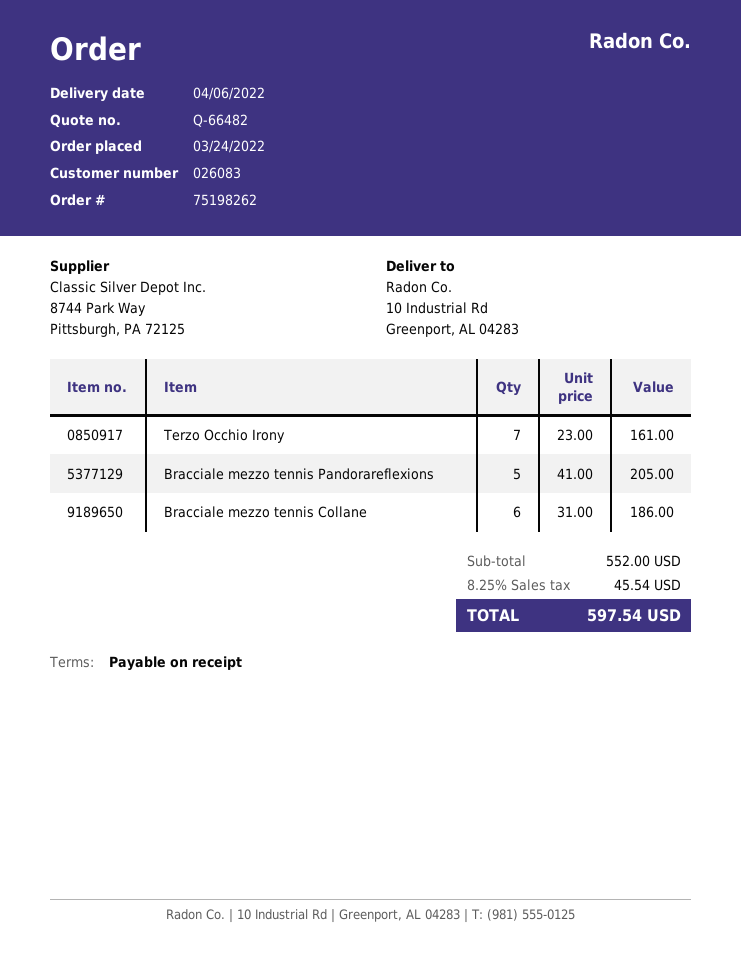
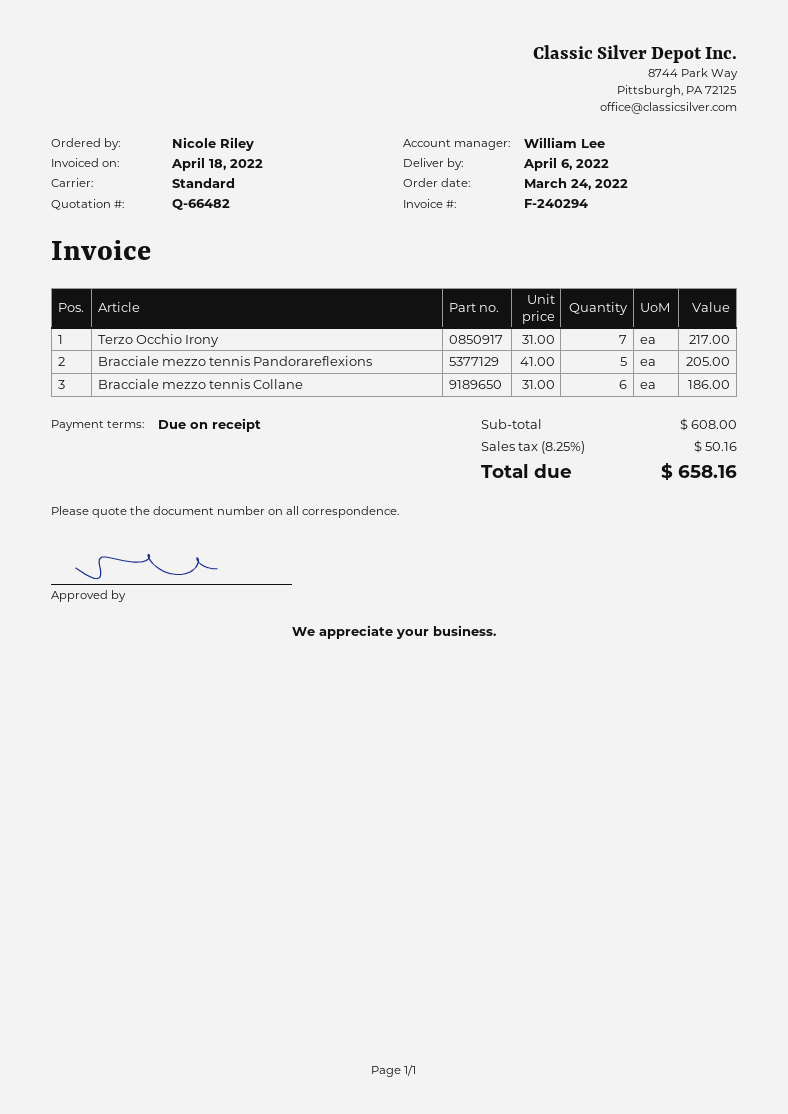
Terzo Occhio Irony: 7 x 23.00 = 161.00 -> 7 x 31.00 = 217.00
subtotal: 552.00 -> 608.00
tax: 8.25% = 45.54 -> 8.25% = 50.16
total: 597.54 -> 658.16

